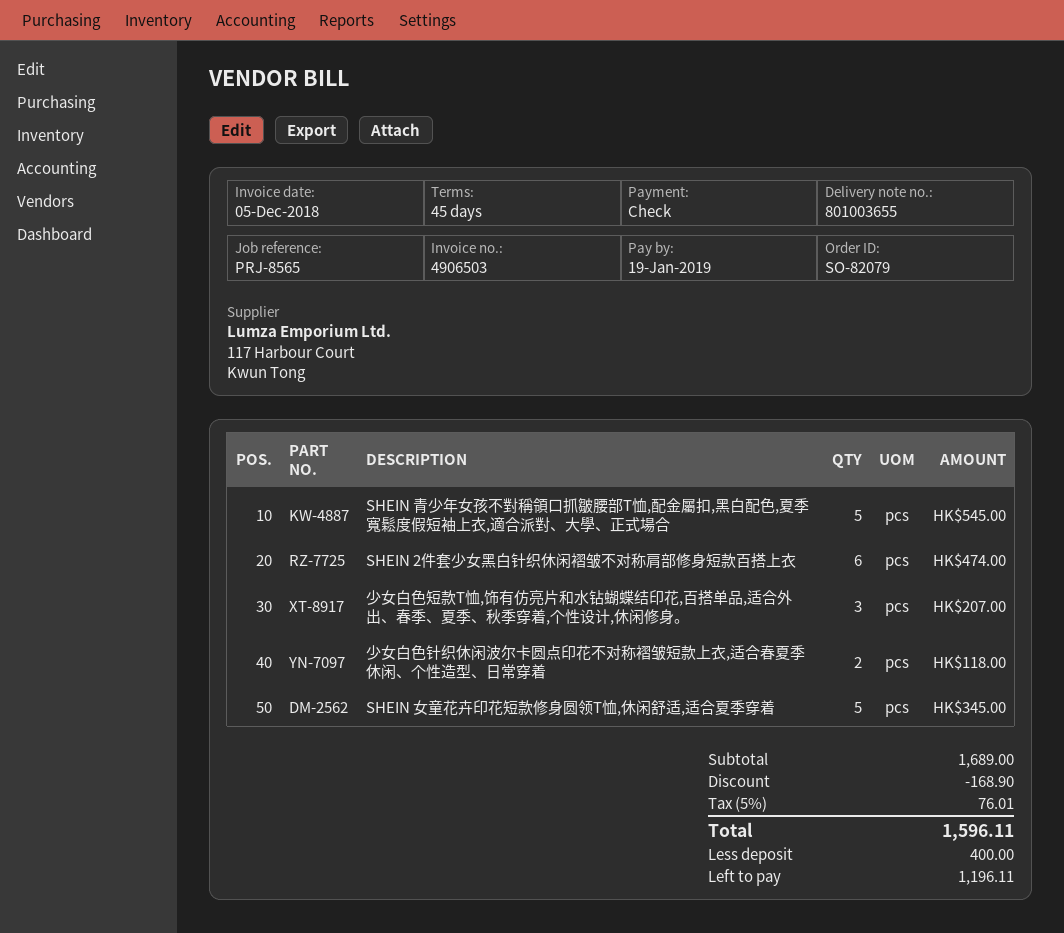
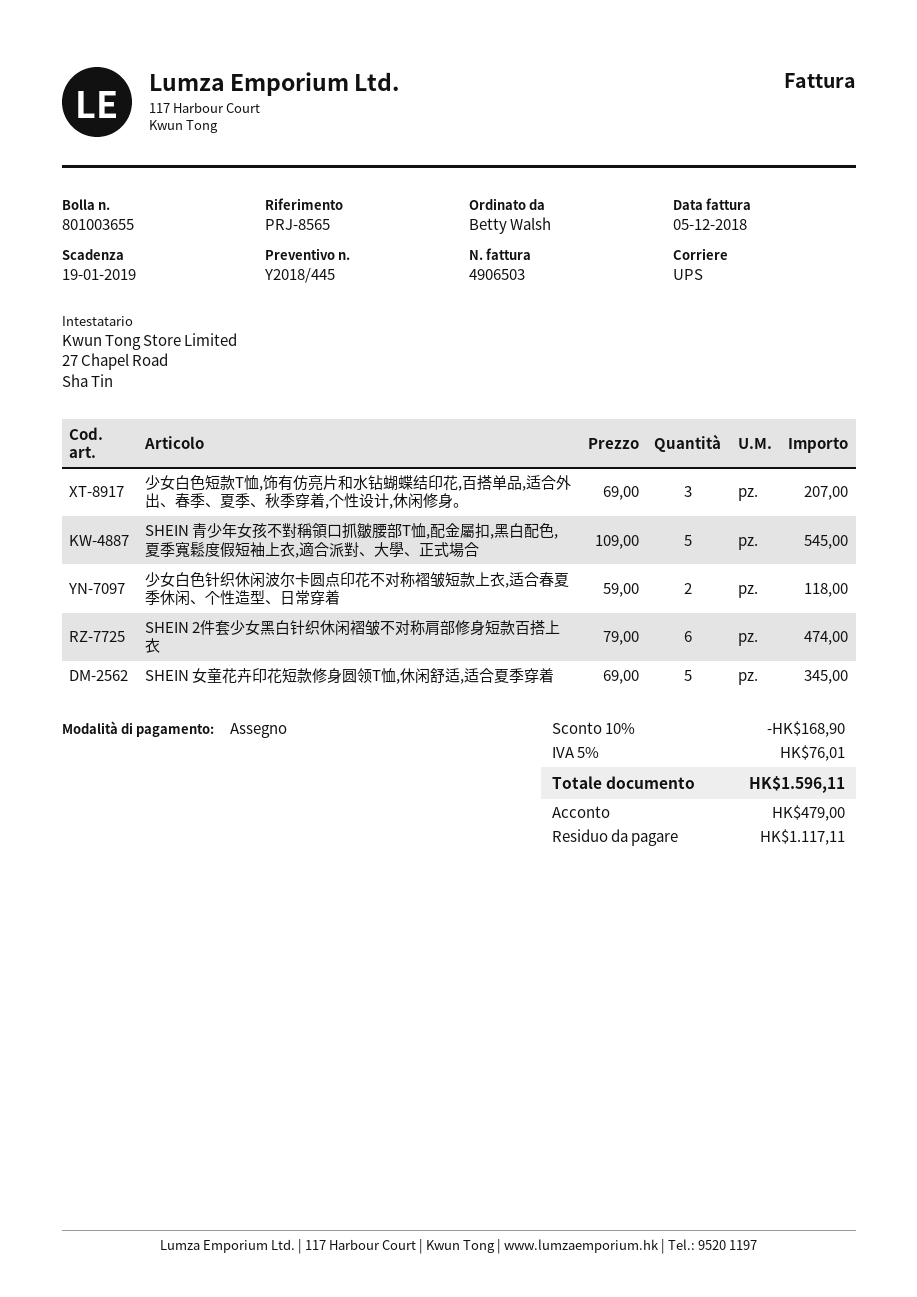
deposit: 400.00 -> 479.00
balance: 1196.11 -> 1117.11

